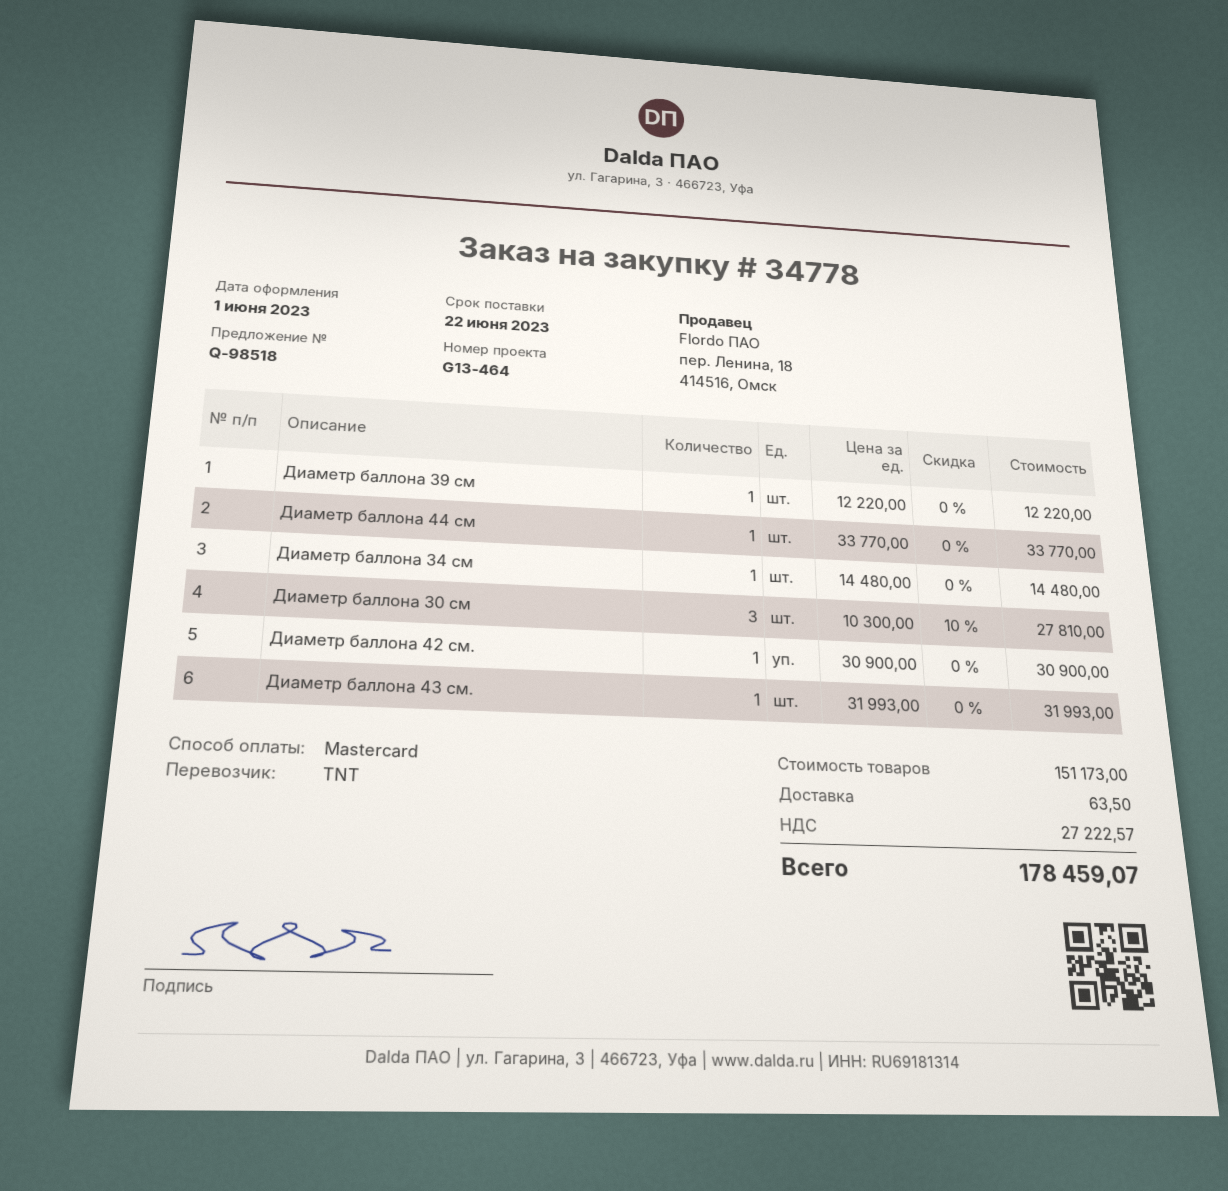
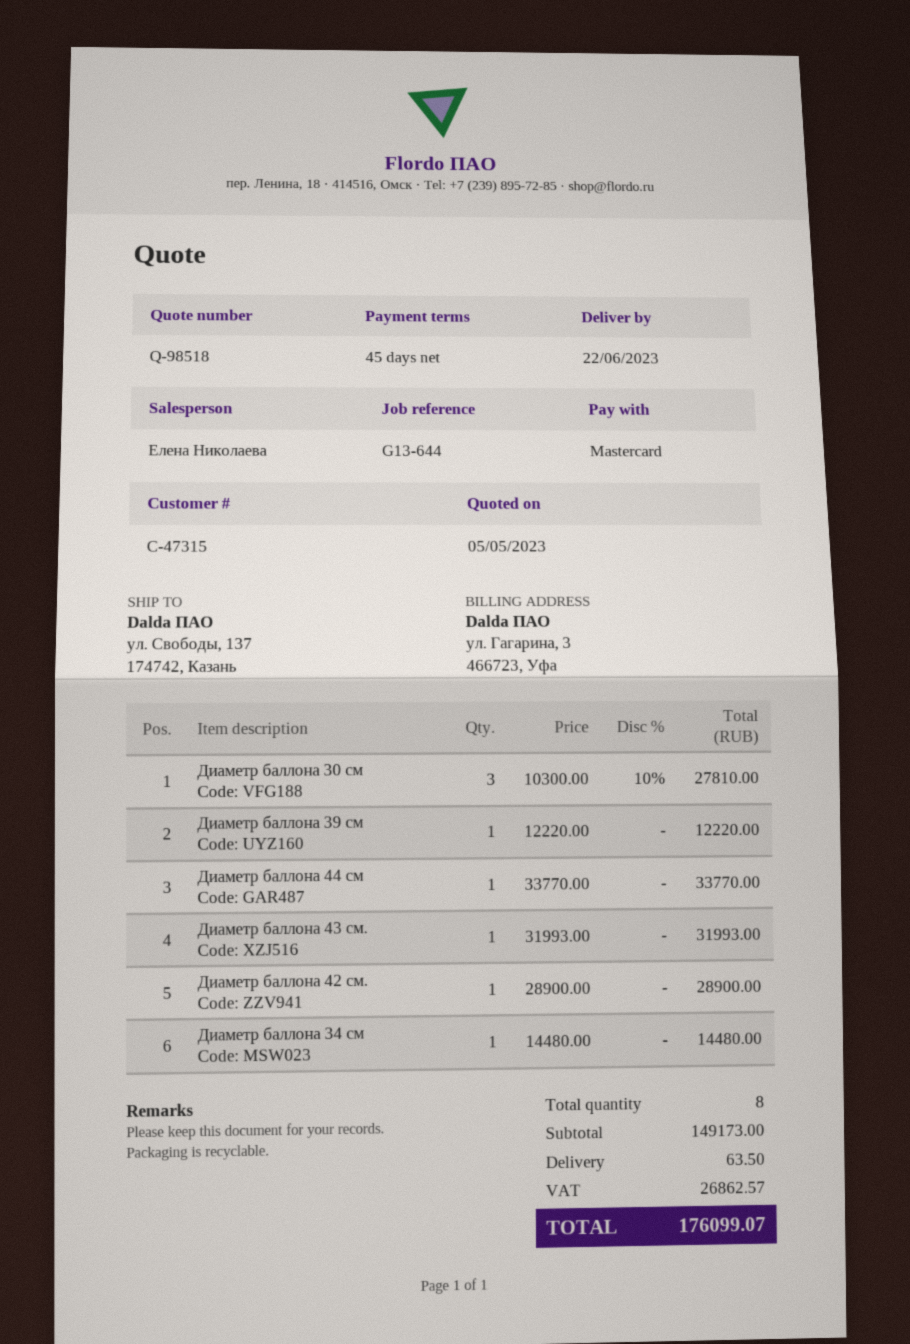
reference: G13-464 -> G13-644
Диаметр баллона 42 см.: 1 x 30900.00 = 30900.00 -> 1 x 28900.00 = 28900.00
subtotal: 151173.00 -> 149173.00
tax: 27222.57 -> 26862.57
total: 178459.07 -> 176099.07

